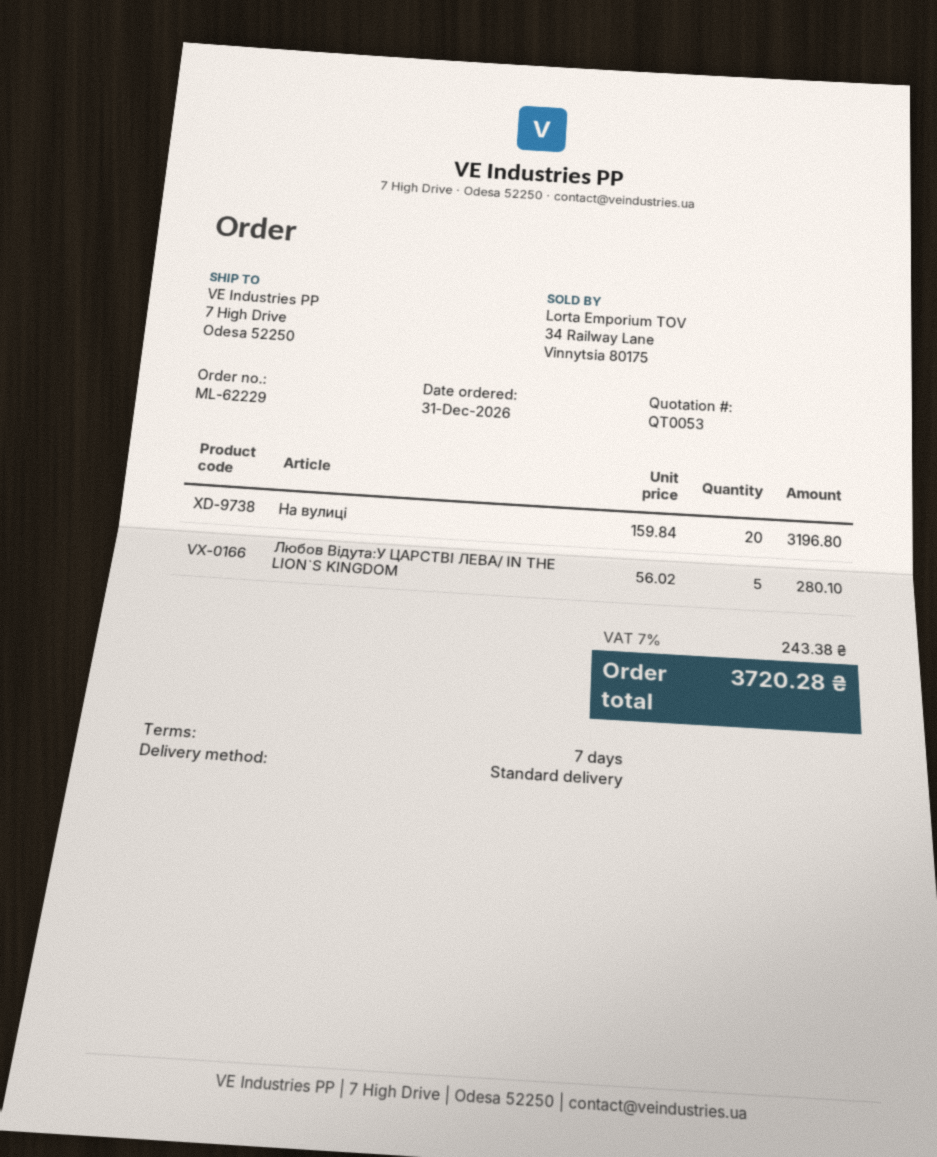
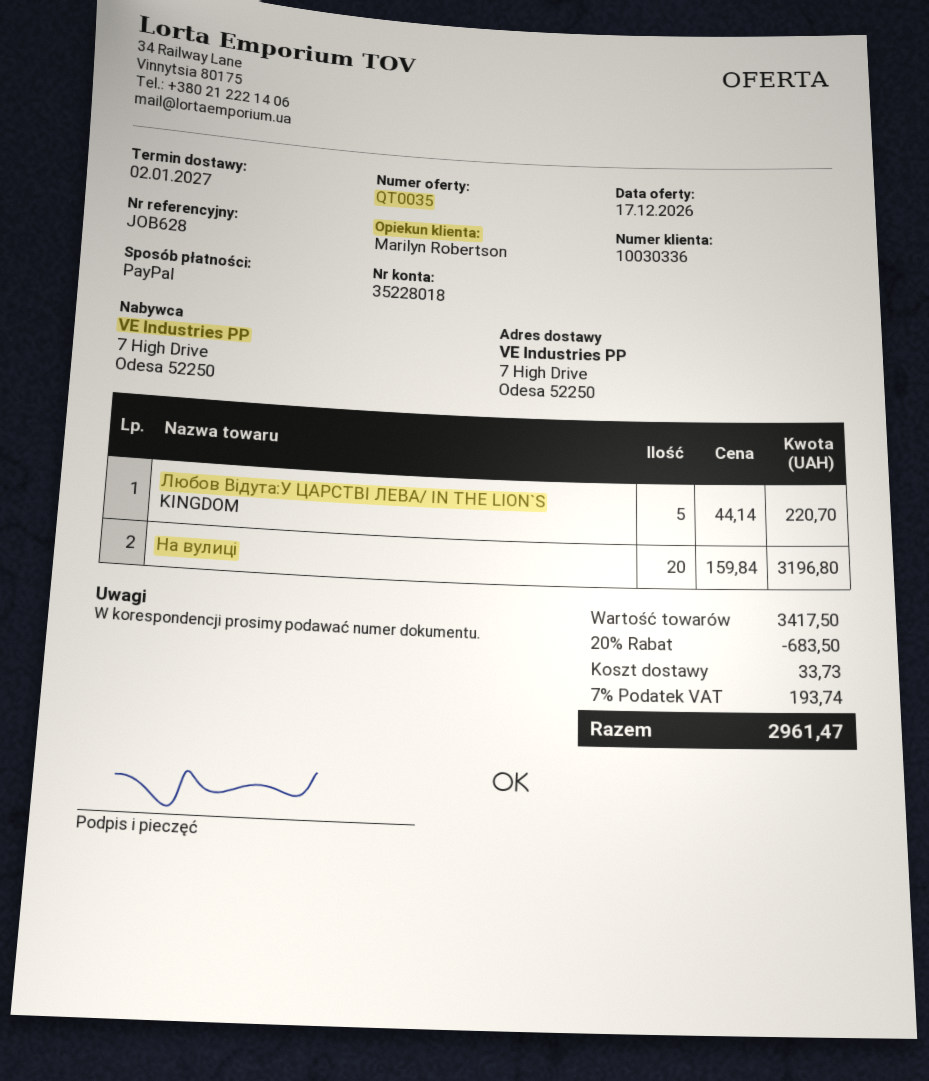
quote number: QT0053 -> QT0035
Любов Відута:У ЦАРСТВІ ЛЕВА/ IN THE LION`S KINGDOM: 5 x 56.02 = 280.10 -> 5 x 44.14 = 220.70
discount: none -> 20% = 683.50
shipping: none -> 33.73
tax: 7% = 243.38 -> 7% = 193.74
total: 3720.28 -> 2961.47

